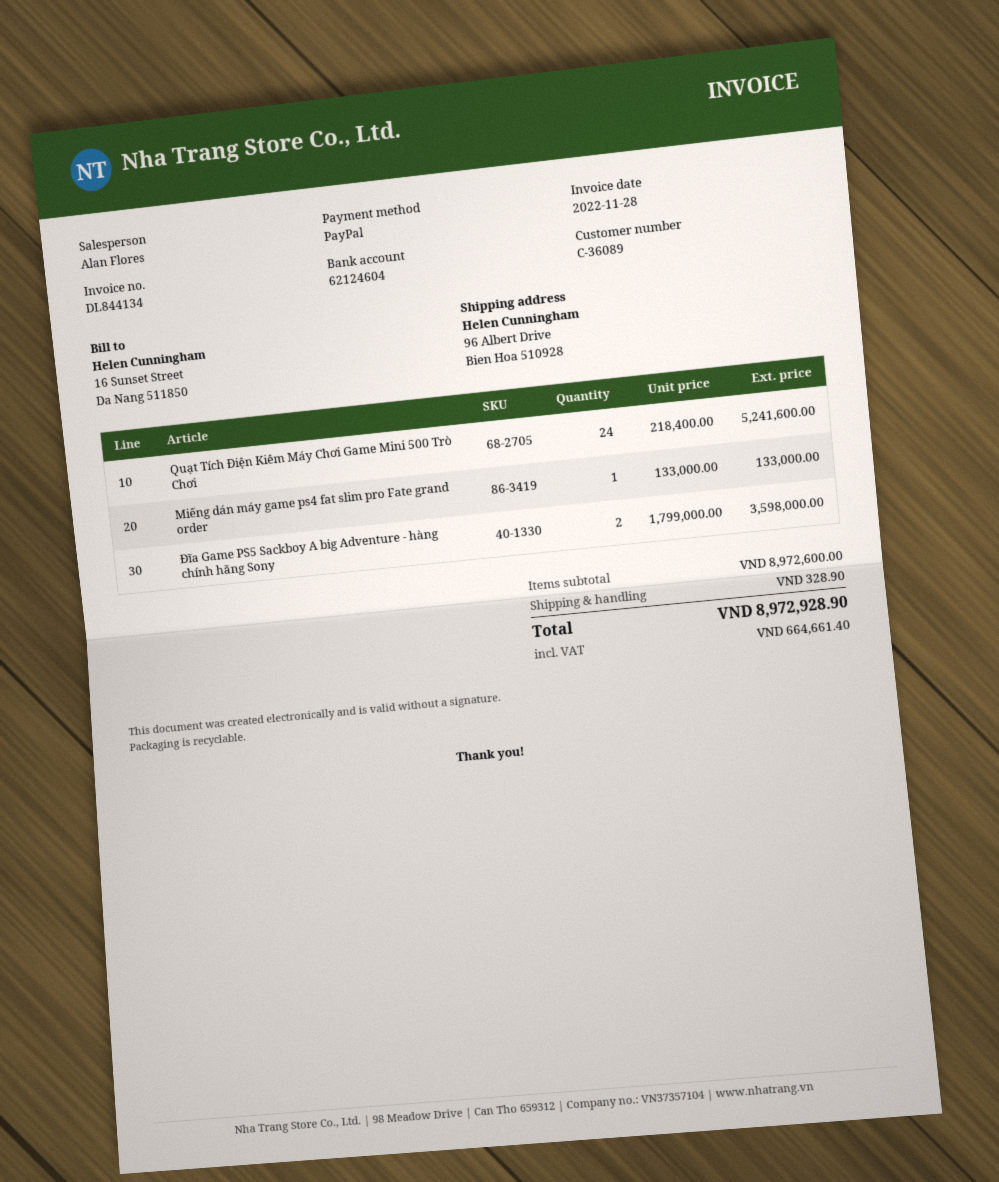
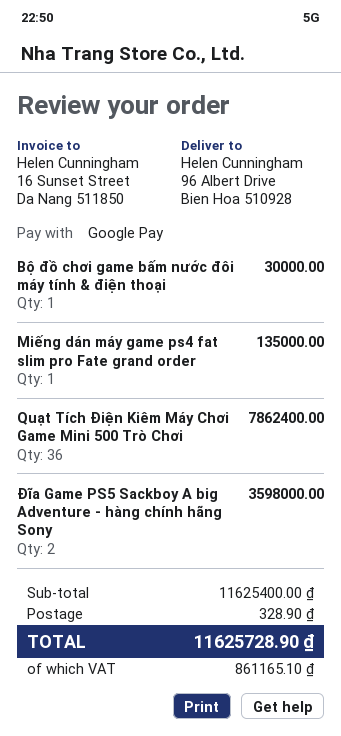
payment method: PayPal -> Google Pay
Quạt Tích Điện Kiêm Máy Chơi Game Mini 500 Trò Chơi: 24 for 5241600.00 -> 36 for 7862400.00
Miếng dán máy game ps4 fat slim pro Fate grand order: 1 for 133000.00 -> 1 for 135000.00
Bộ đồ chơi game bấm nước đôi máy tính & điện thoại: none -> 1 for 30000.00
subtotal: 8972600.00 -> 11625400.00
tax: 664661.40 -> 861165.10
total: 8972928.90 -> 11625728.90

